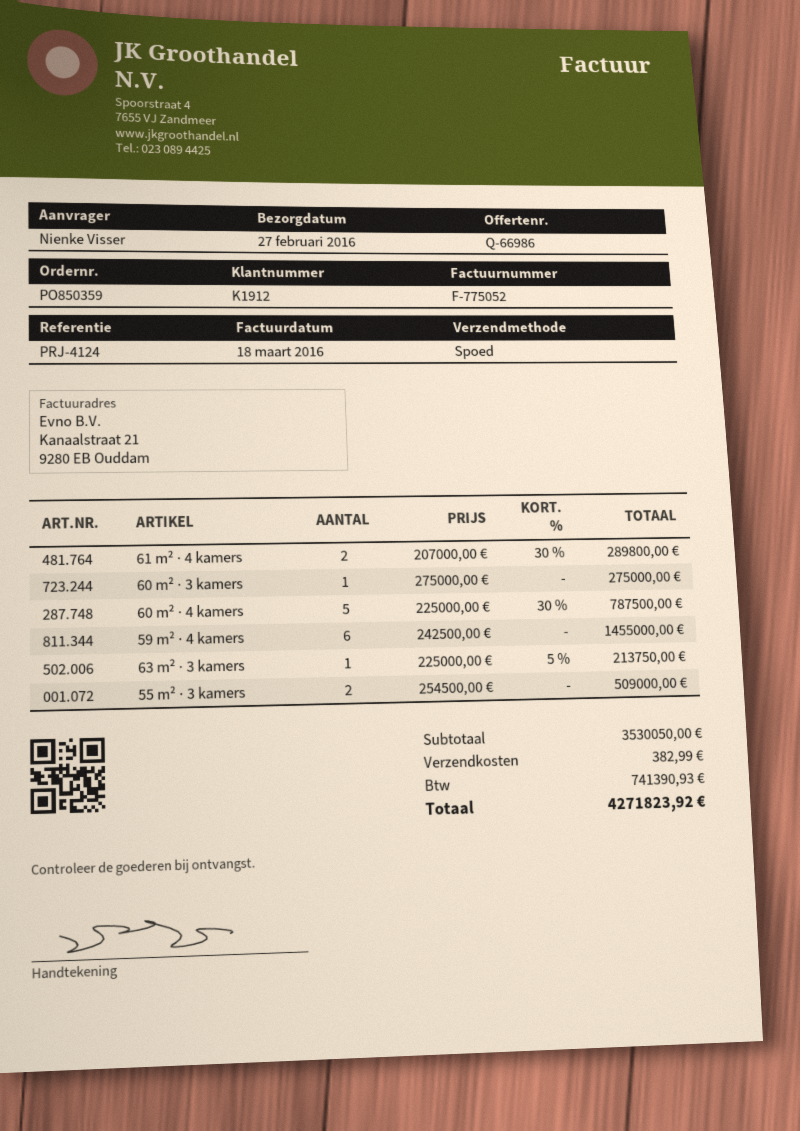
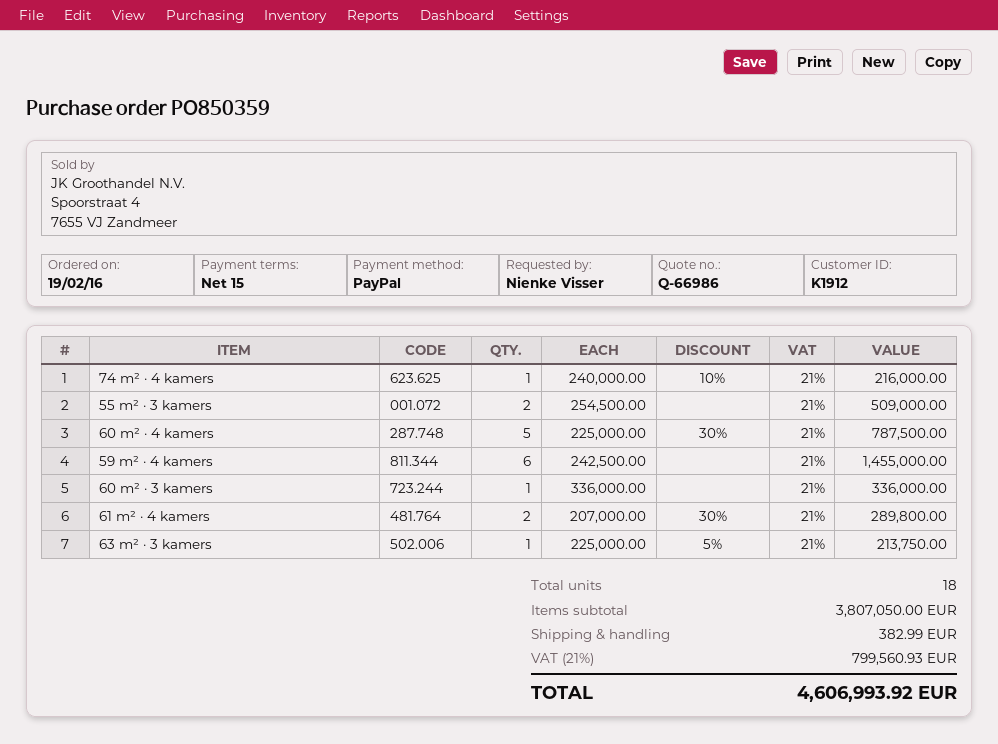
60 m² · 3 kamers: 1 x 275000.00 = 275000.00 -> 1 x 336000.00 = 336000.00
74 m² · 4 kamers: none -> 1 x 240000.00 - 10% = 216000.00
subtotal: 3530050.00 -> 3807050.00
tax: 741390.93 -> 799560.93
total: 4271823.92 -> 4606993.92

